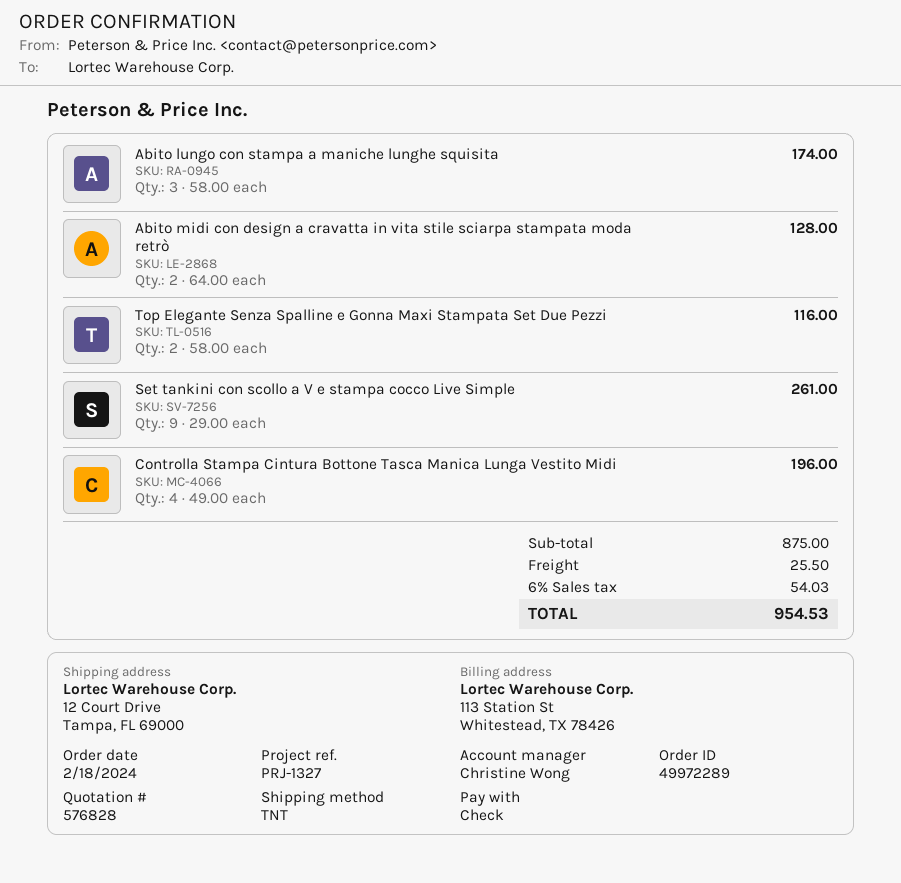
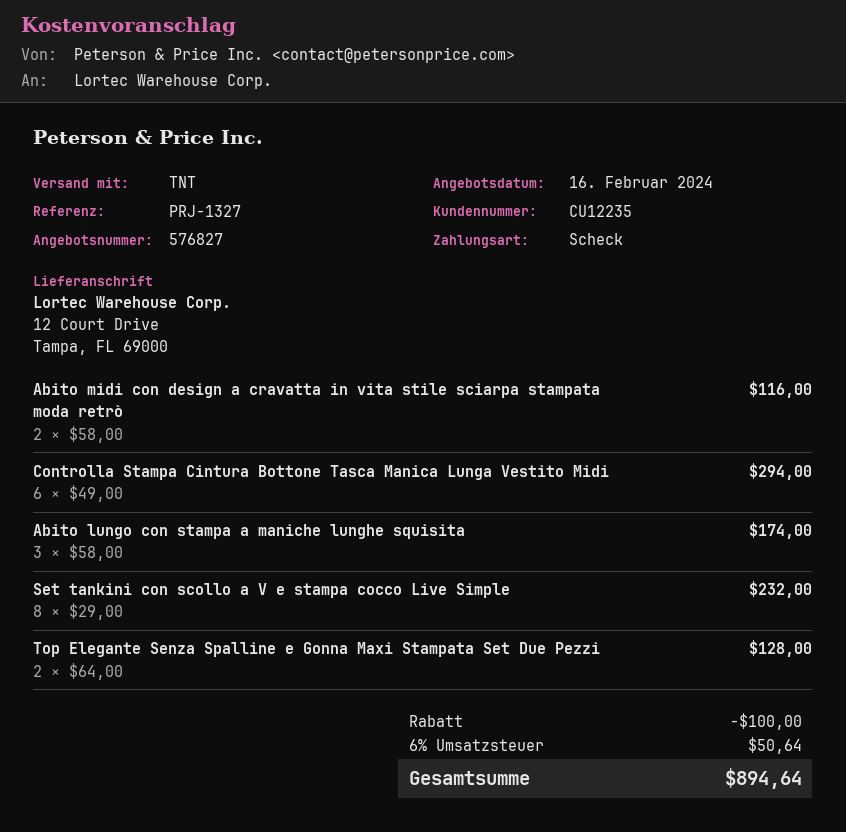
quote number: 576828 -> 576827
Abito midi con design a cravatta in vita stile sciarpa stampata moda retrò: 2 x 64.00 = 128.00 -> 2 x 58.00 = 116.00
Top Elegante Senza Spalline e Gonna Maxi Stampata Set Due Pezzi: 2 x 58.00 = 116.00 -> 2 x 64.00 = 128.00
Set tankini con scollo a V e stampa cocco Live Simple: 9 x 29.00 = 261.00 -> 8 x 29.00 = 232.00
Controlla Stampa Cintura Bottone Tasca Manica Lunga Vestito Midi: 4 x 49.00 = 196.00 -> 6 x 49.00 = 294.00
discount: none -> 100.00
shipping: 25.50 -> none
tax: 6% = 54.03 -> 6% = 50.64
total: 954.53 -> 894.64

